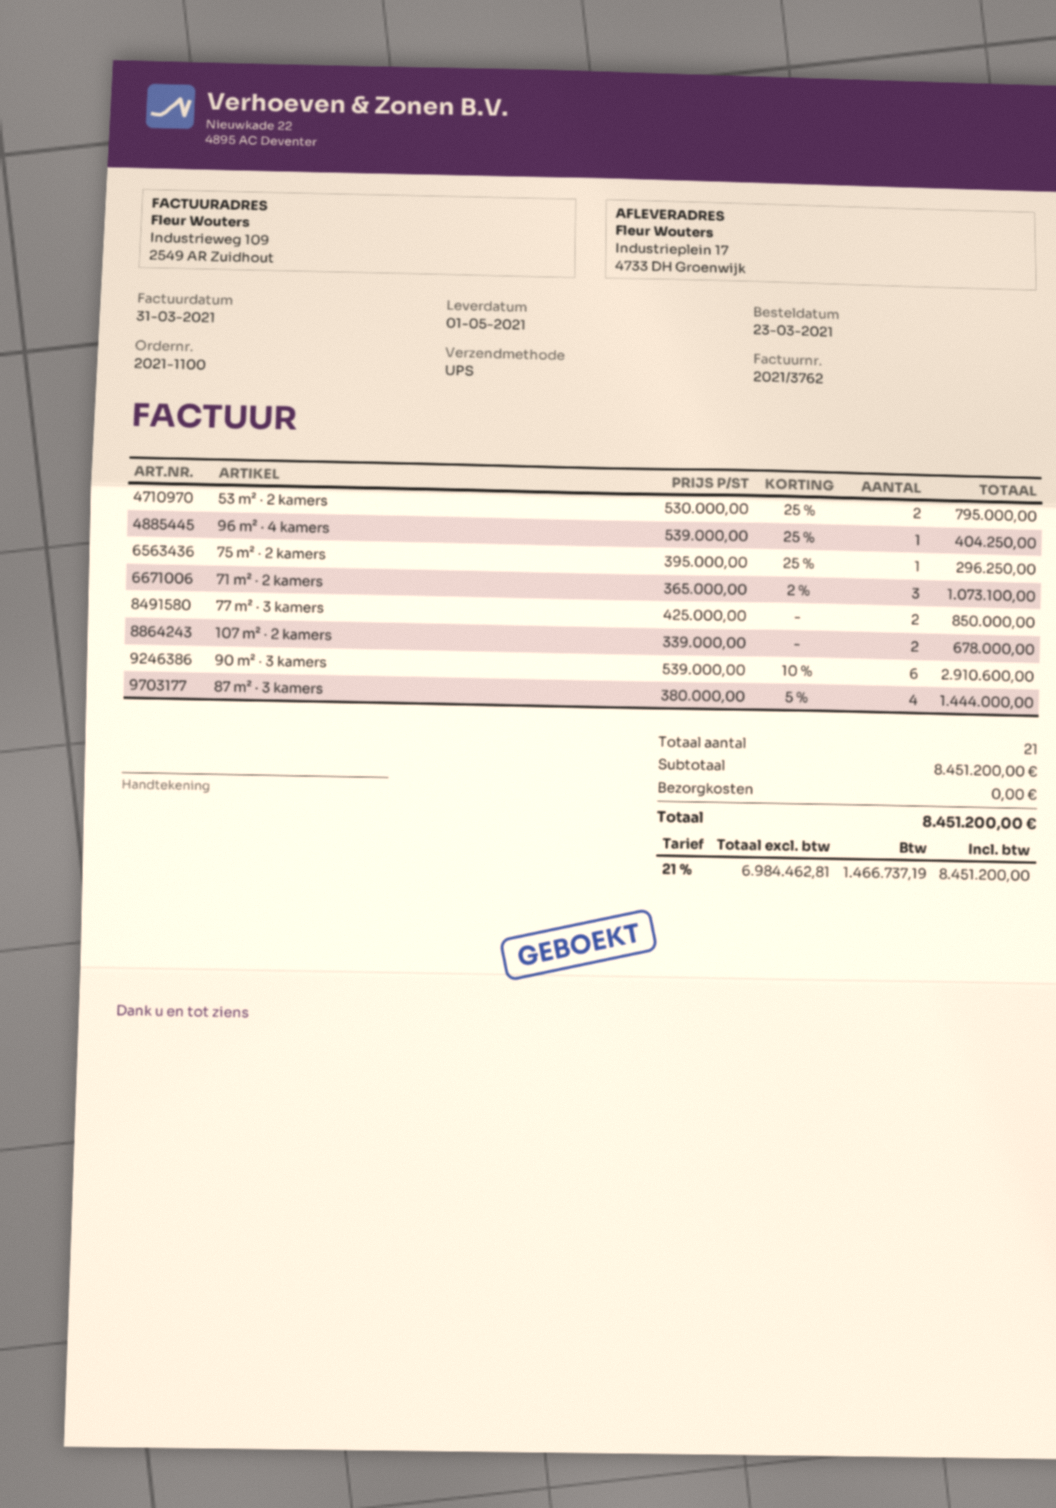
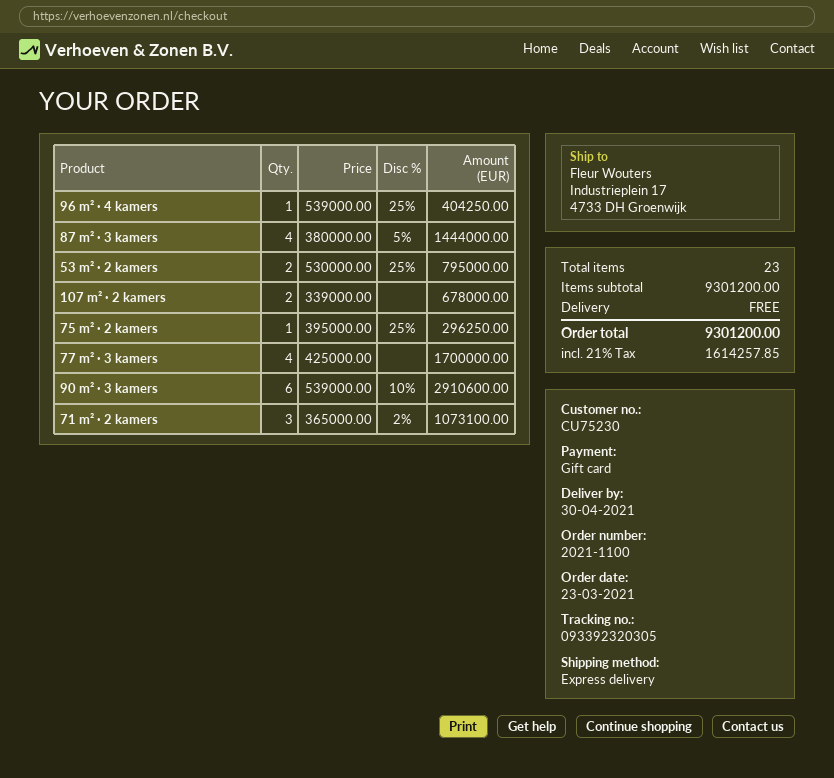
delivery date: 2021-05-01 -> 2021-04-30
shipping method: UPS -> express
77 m² · 3 kamers: 2 x 425000.00 = 850000.00 -> 4 x 425000.00 = 1700000.00
total quantity: 21 -> 23
subtotal: 8451200.00 -> 9301200.00
tax: 21% = 1466737.19 -> 21% = 1614257.85
total: 8451200.00 -> 9301200.00

